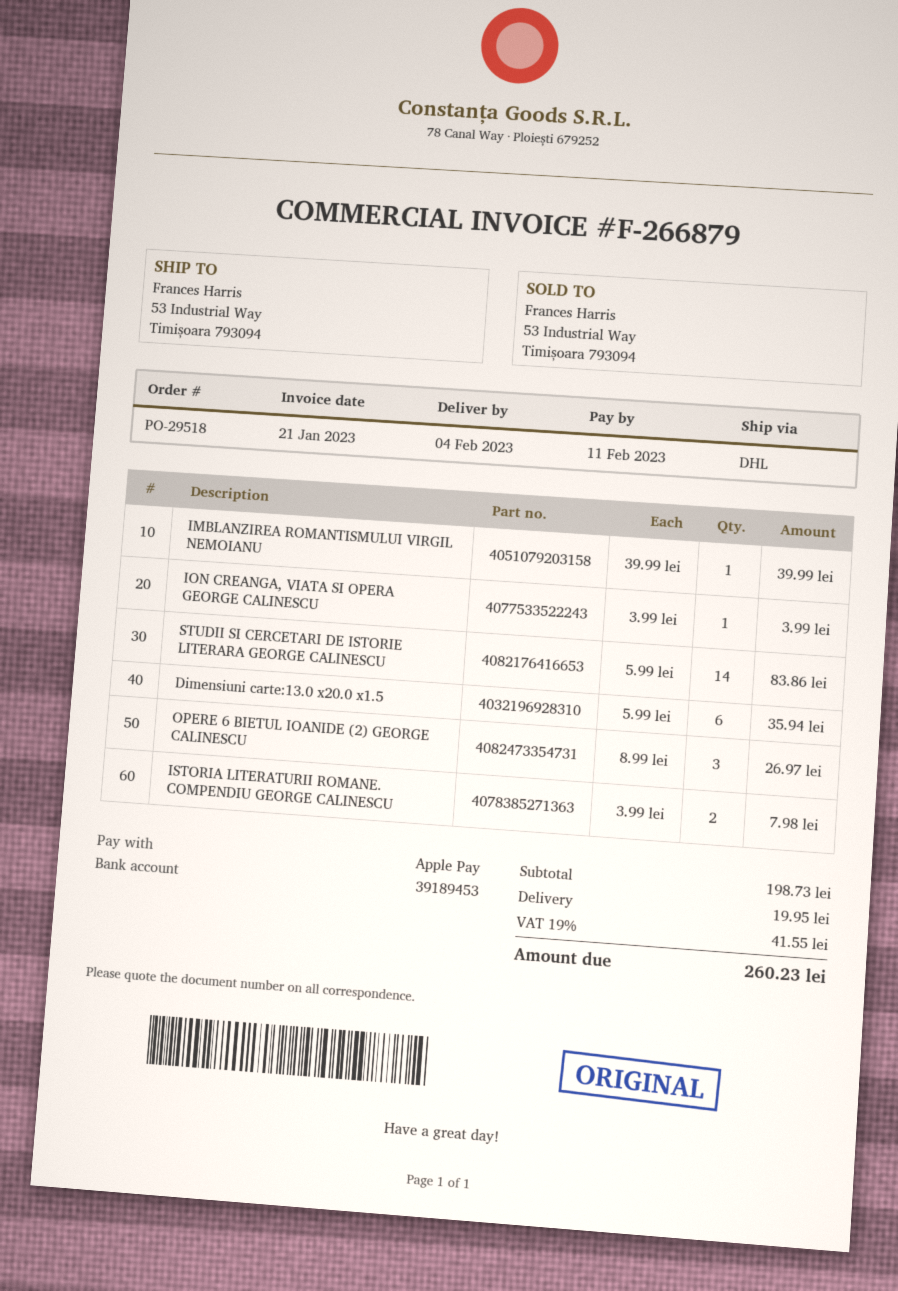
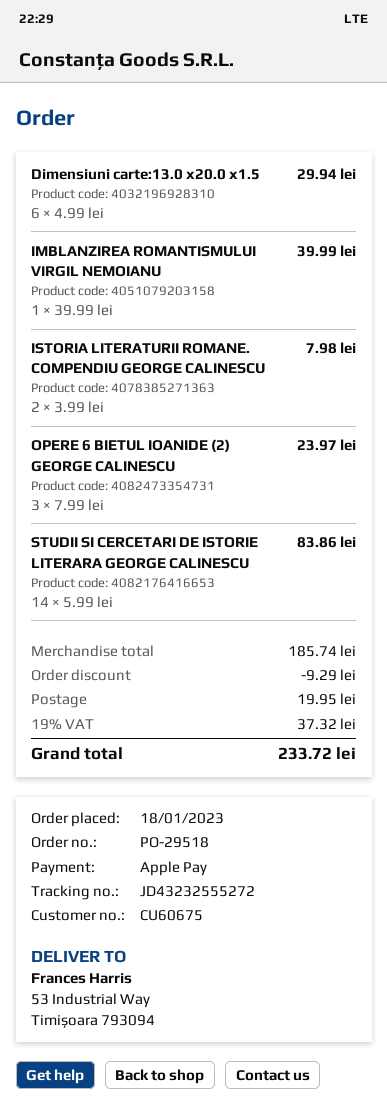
ION CREANGA, VIATA SI OPERA GEORGE CALINESCU: 1 x 3.99 = 3.99 -> none
Dimensiuni carte:13.0 x20.0 x1.5: 6 x 5.99 = 35.94 -> 6 x 4.99 = 29.94
OPERE 6 BIETUL IOANIDE (2) GEORGE CALINESCU: 3 x 8.99 = 26.97 -> 3 x 7.99 = 23.97
subtotal: 198.73 -> 185.74
discount: none -> 9.29
tax: 19% = 41.55 -> 19% = 37.32
total: 260.23 -> 233.72

